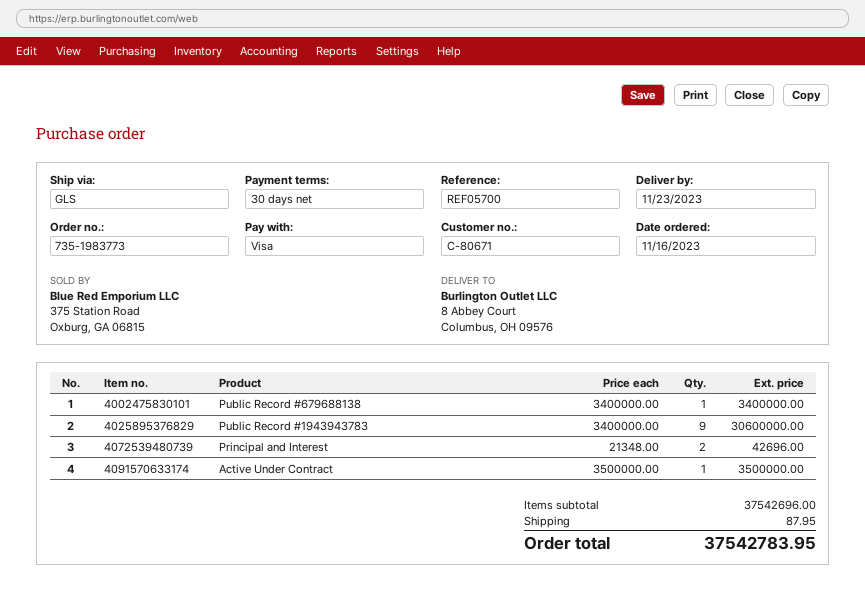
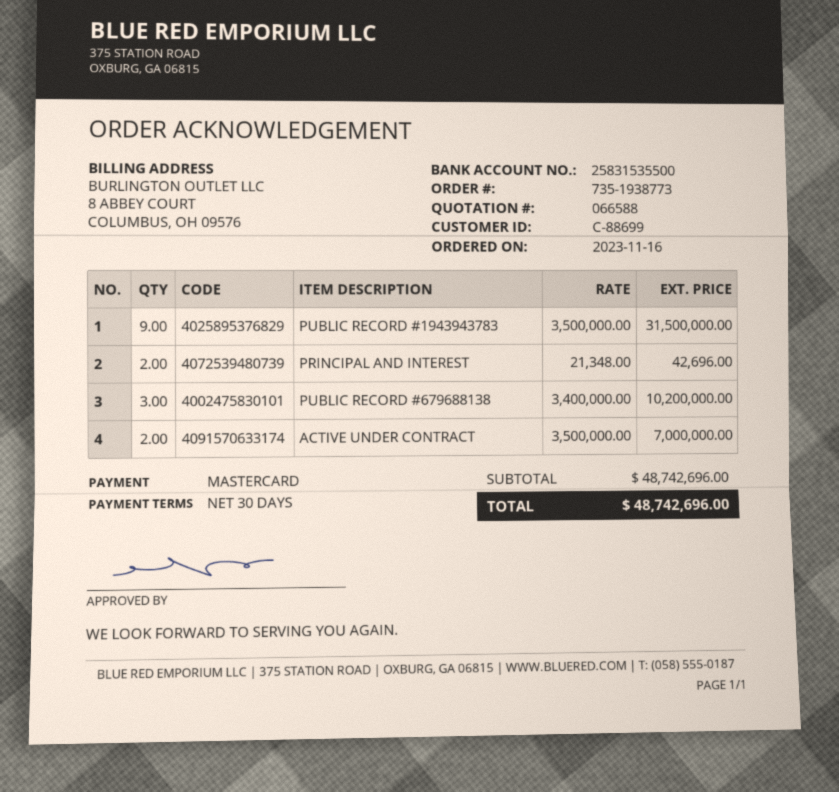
order number: 735-1983773 -> 735-1938773
customer number: C-80671 -> C-88699
payment method: Visa -> Mastercard
Public Record #679688138: 1 x 3400000.00 = 3400000.00 -> 3 x 3400000.00 = 10200000.00
Public Record #1943943783: 9 x 3400000.00 = 30600000.00 -> 9 x 3500000.00 = 31500000.00
Active Under Contract: 1 x 3500000.00 = 3500000.00 -> 2 x 3500000.00 = 7000000.00
subtotal: 37542696.00 -> 48742696.00
shipping: 87.95 -> none
total: 37542783.95 -> 48742696.00

